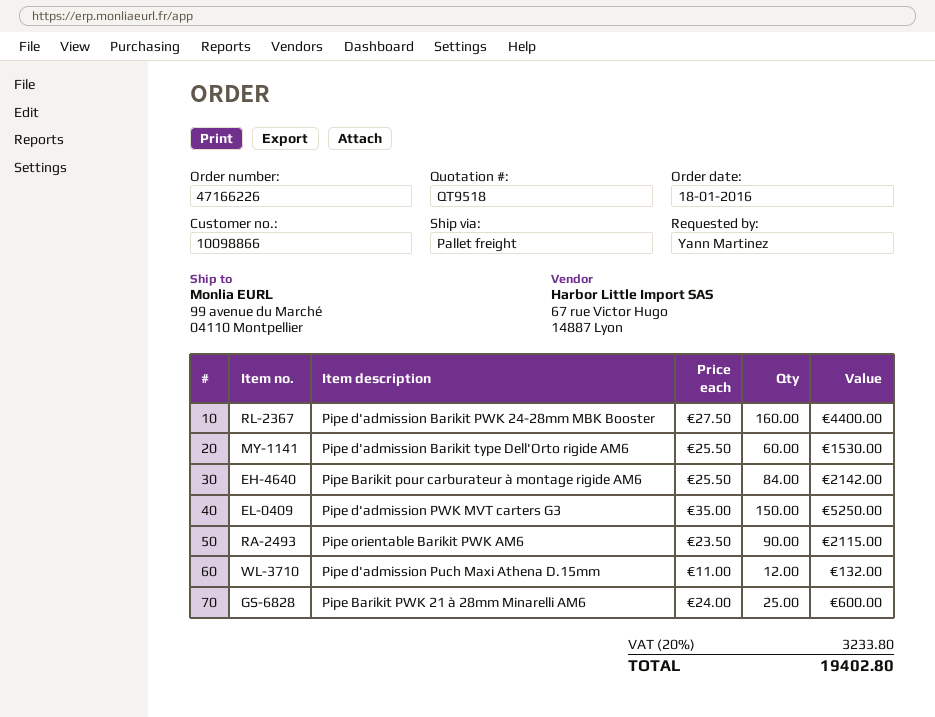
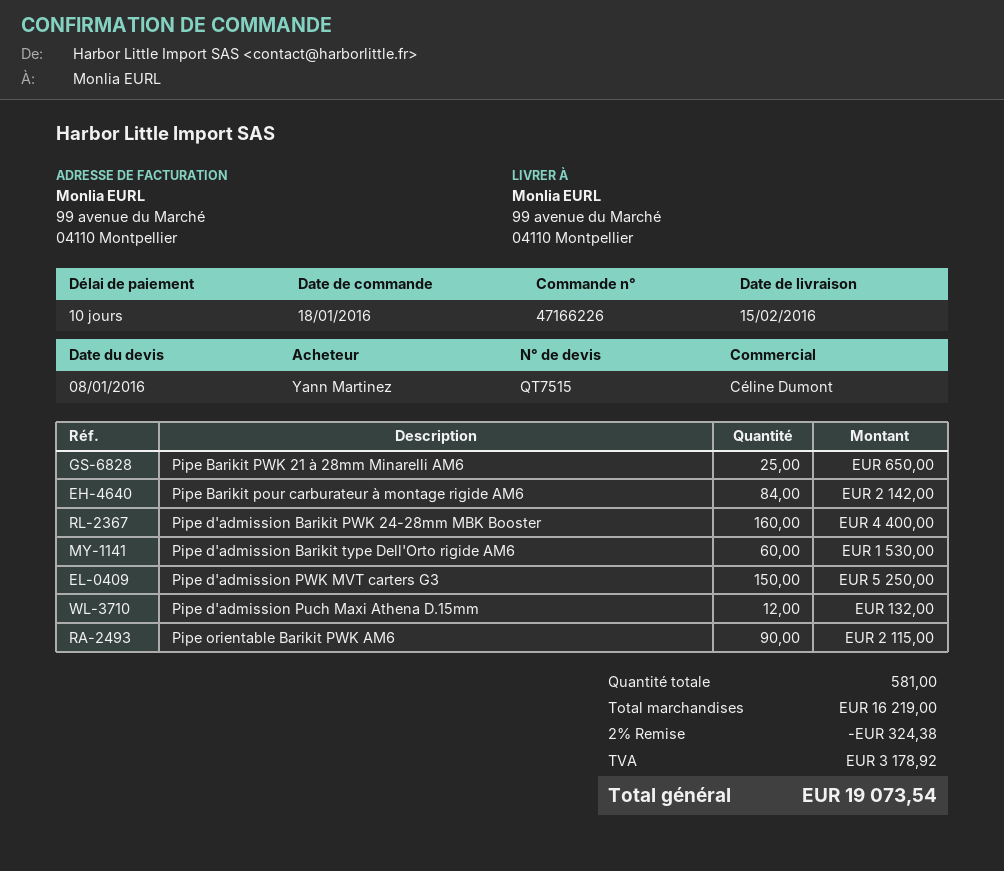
quote number: QT9518 -> QT7515
Pipe Barikit PWK 21 à 28mm Minarelli AM6: 25 for 600.00 -> 25 for 650.00
discount: none -> 2% = 324.38
tax: 3233.80 -> 3178.92
total: 19402.80 -> 19073.54

